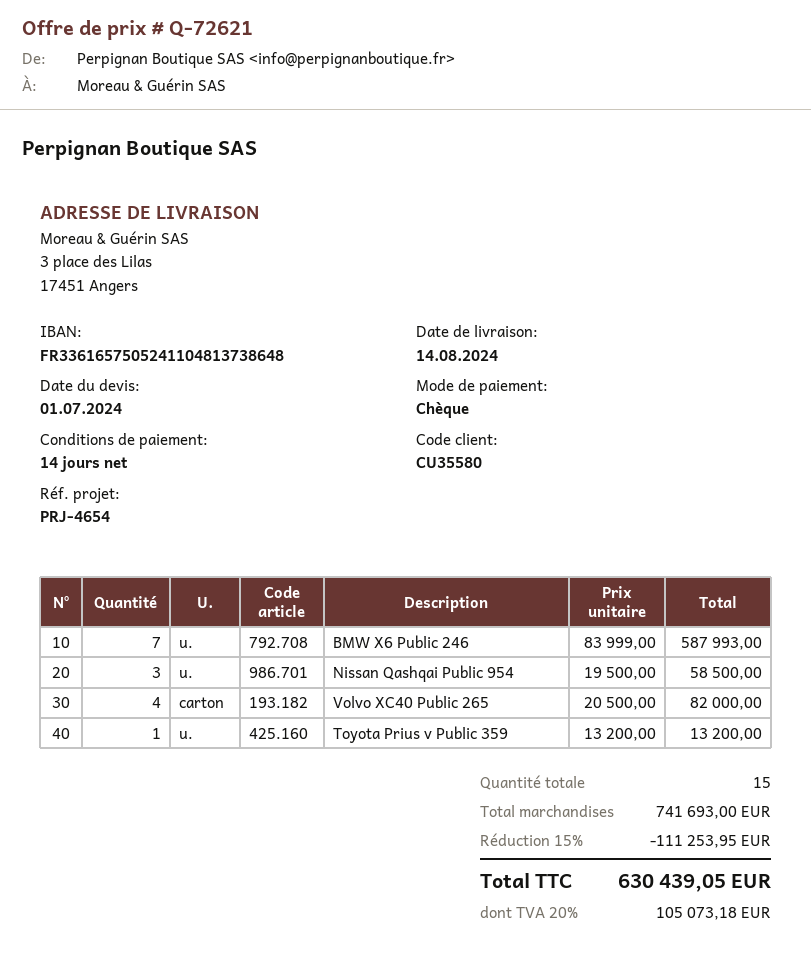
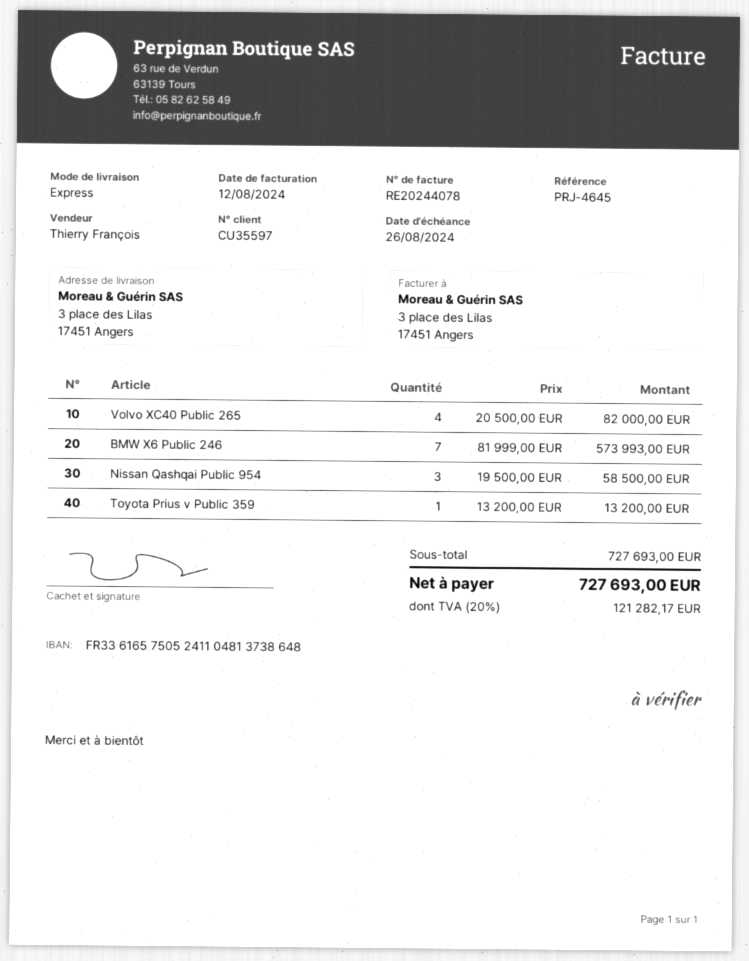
customer number: CU35580 -> CU35597
reference: PRJ-4654 -> PRJ-4645
BMW X6 Public 246: 7 x 83999.00 = 587993.00 -> 7 x 81999.00 = 573993.00
subtotal: 741693.00 -> 727693.00
discount: 15% = 111253.95 -> none
tax: 20% = 105073.18 -> 20% = 121282.17
total: 630439.05 -> 727693.00

